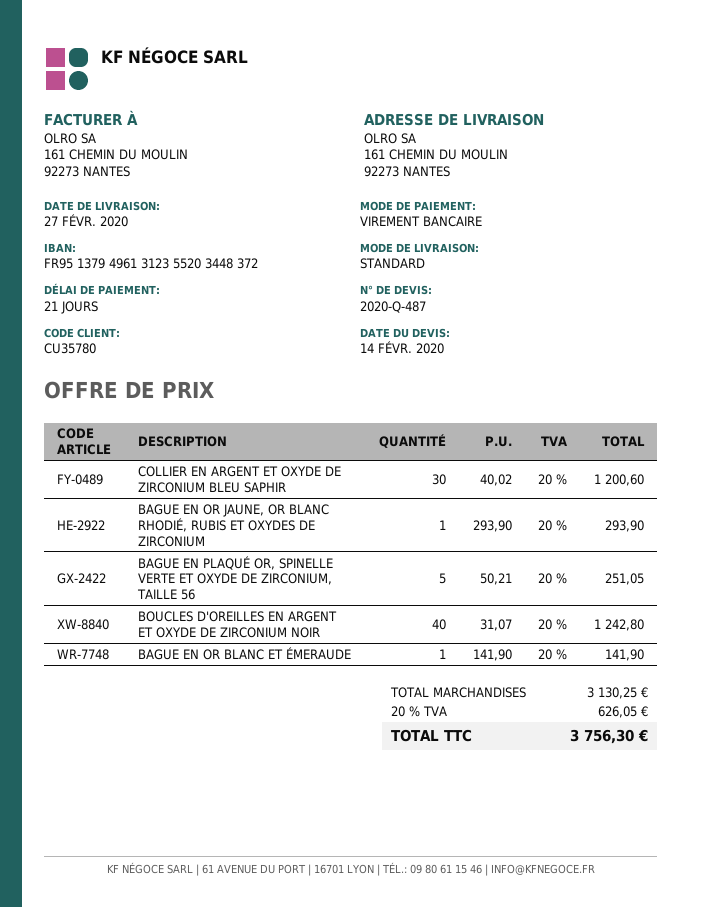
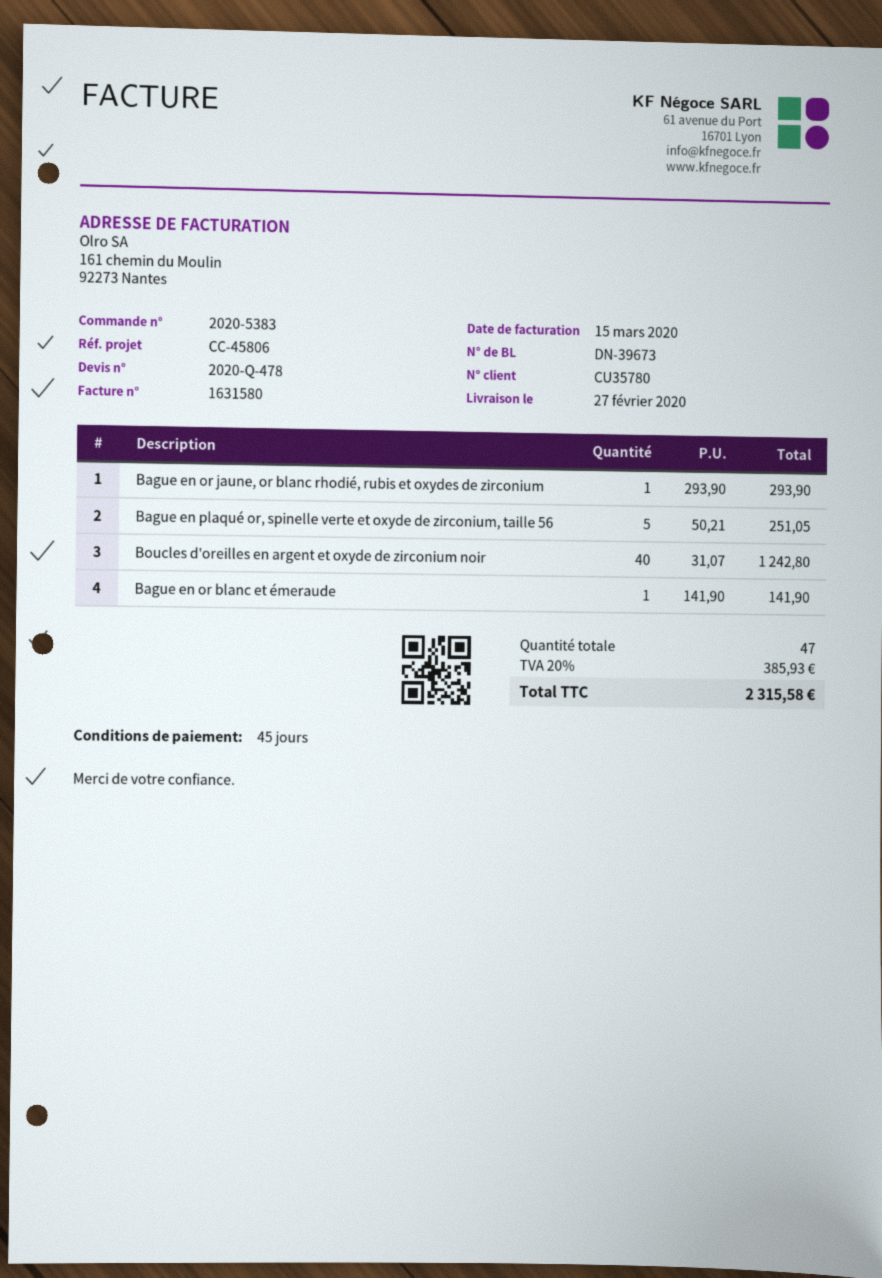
quote number: 2020-Q-487 -> 2020-Q-478
payment terms: 21 days -> 45 days
COLLIER EN ARGENT ET OXYDE DE ZIRCONIUM BLEU SAPHIR: 30 x 40.02 = 1200.60 -> none
tax: 20% = 626.05 -> 20% = 385.93
total: 3756.30 -> 2315.58

